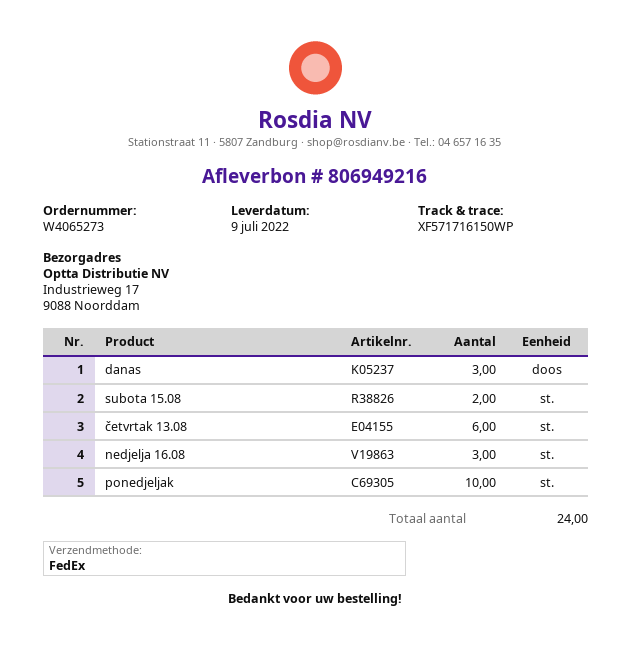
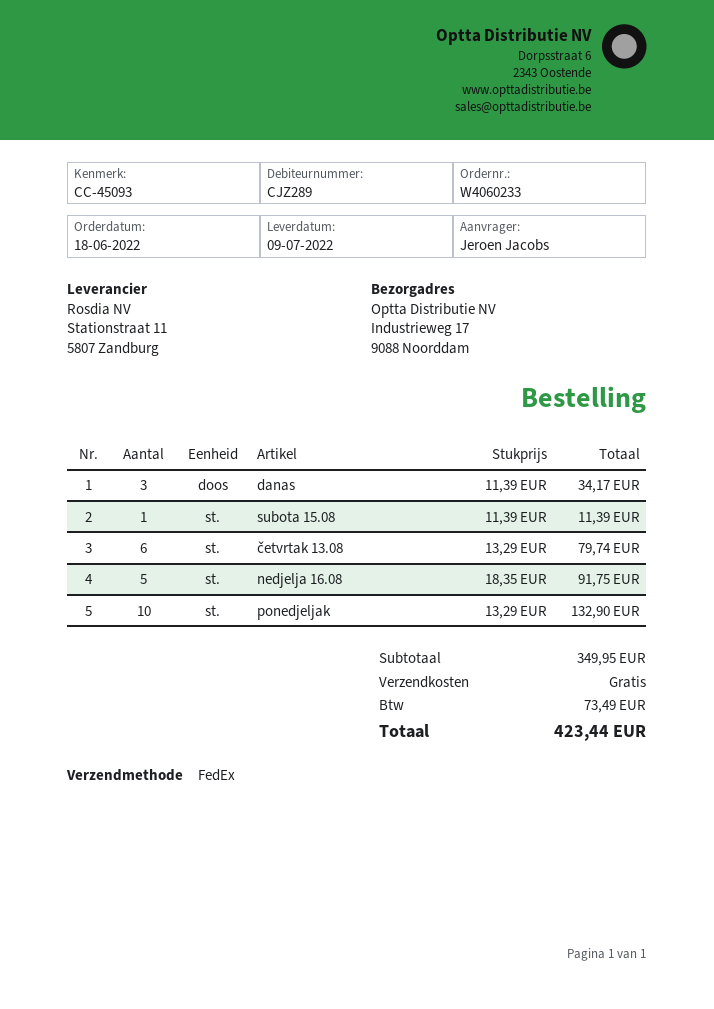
order number: W4065273 -> W4060233
subota 15.08: 2 -> 1
nedjelja 16.08: 3 -> 5

